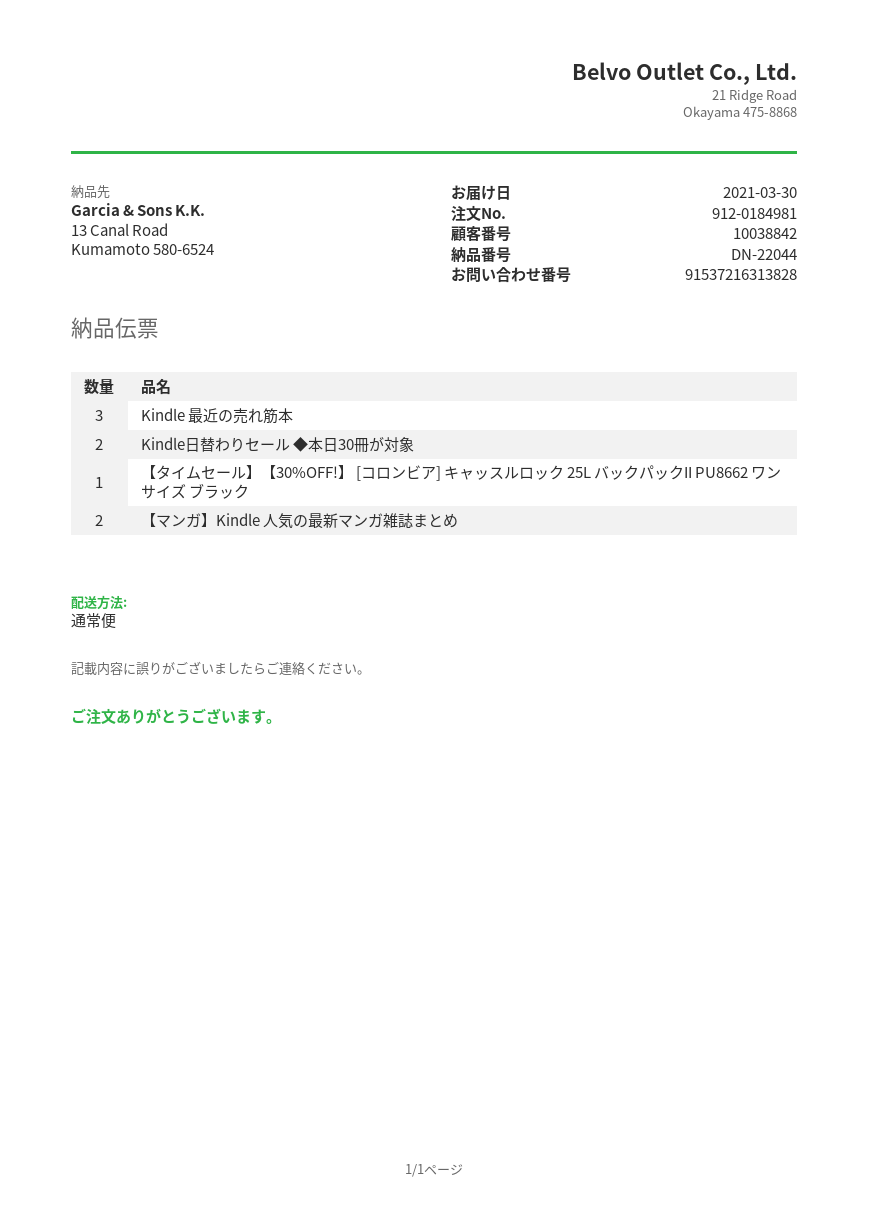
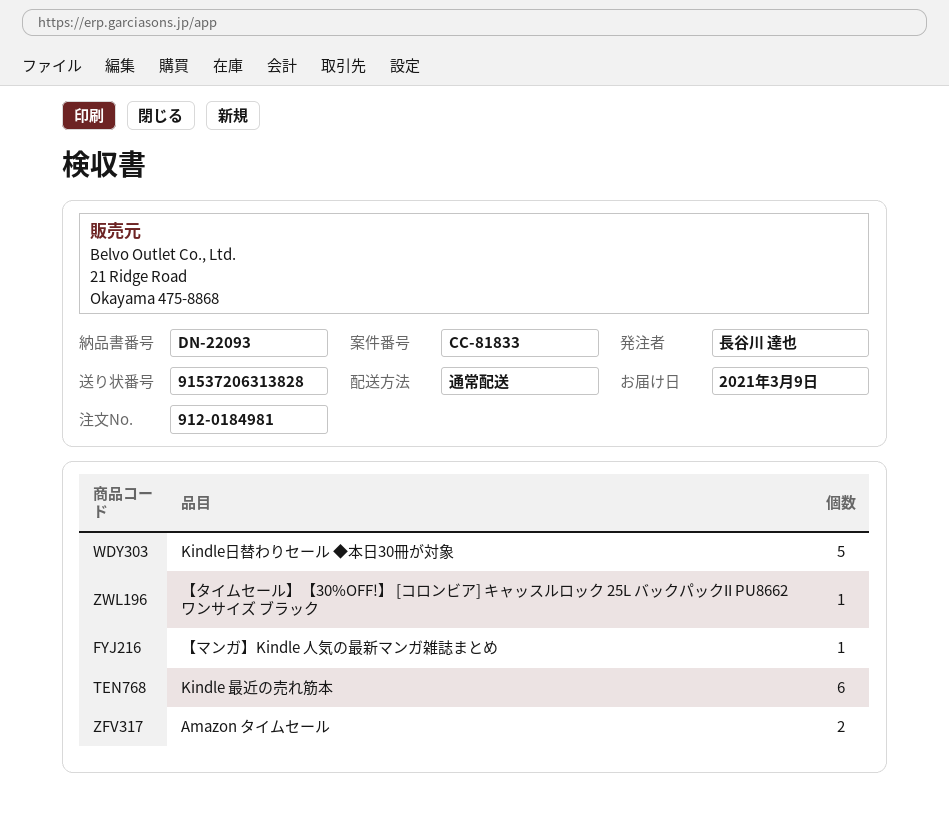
delivery note number: DN-22044 -> DN-22093
delivery date: 2021-03-30 -> 2021-03-09
tracking number: 91537216313828 -> 91537206313828
Kindle 最近の売れ筋本: 3 -> 6
Kindle日替わりセール ◆本日30冊が対象: 2 -> 5
【マンガ】Kindle 人気の最新マンガ雑誌まとめ: 2 -> 1
Amazon タイムセール: none -> 2

